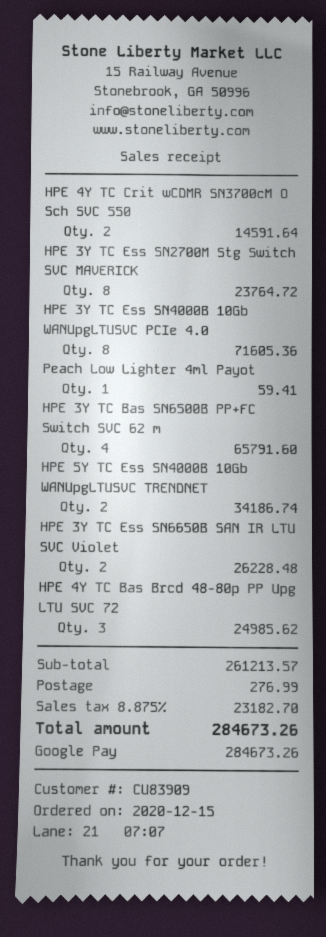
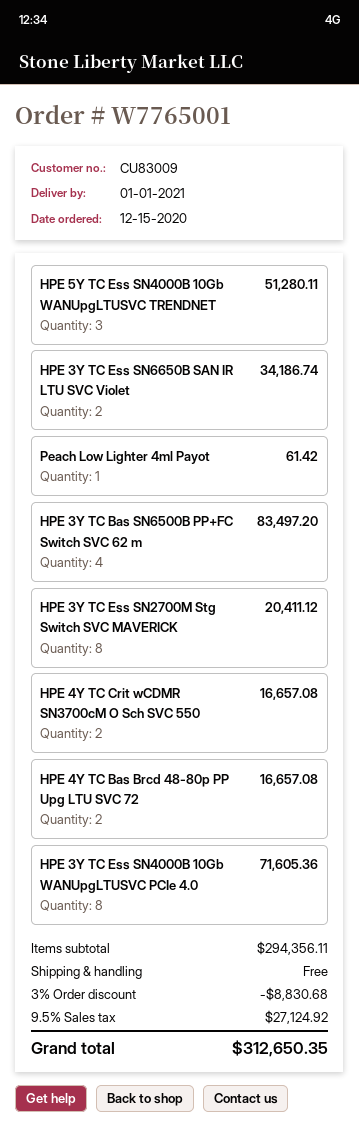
customer number: CU83909 -> CU83009
HPE 4Y TC Crit wCDMR SN3700cM O Sch SVC 550: 2 for 14591.64 -> 2 for 16657.08
HPE 3Y TC Ess SN2700M Stg Switch SVC MAVERICK: 8 for 23764.72 -> 8 for 20411.12
Peach Low Lighter 4ml Payot: 1 for 59.41 -> 1 for 61.42
HPE 3Y TC Bas SN6500B PP+FC Switch SVC 62 m: 4 for 65791.60 -> 4 for 83497.20
HPE 5Y TC Ess SN4000B 10Gb WANUpgLTUSVC TRENDNET: 2 for 34186.74 -> 3 for 51280.11
HPE 3Y TC Ess SN6650B SAN IR LTU SVC Violet: 2 for 26228.48 -> 2 for 34186.74
HPE 4Y TC Bas Brcd 48-80p PP Upg LTU SVC 72: 3 for 24985.62 -> 2 for 16657.08
subtotal: 261213.57 -> 294356.11
discount: none -> 3% = 8830.68
shipping: 276.99 -> 0.00
tax: 8.875% = 23182.70 -> 9.5% = 27124.92
total: 284673.26 -> 312650.35

